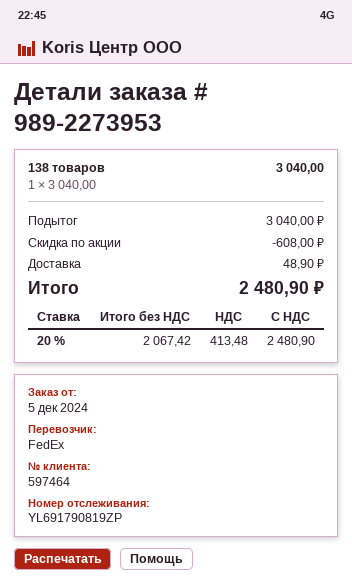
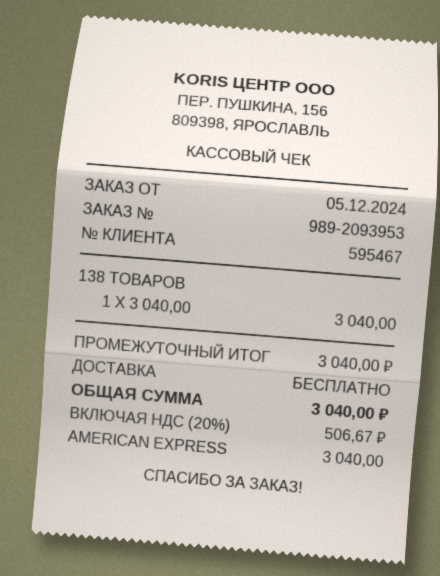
order number: 989-2273953 -> 989-2093953
customer number: 597464 -> 595467
discount: 608.00 -> none
shipping: 48.90 -> 0.00
tax: 20% = 413.48 -> 20% = 506.67
total: 2480.90 -> 3040.00

